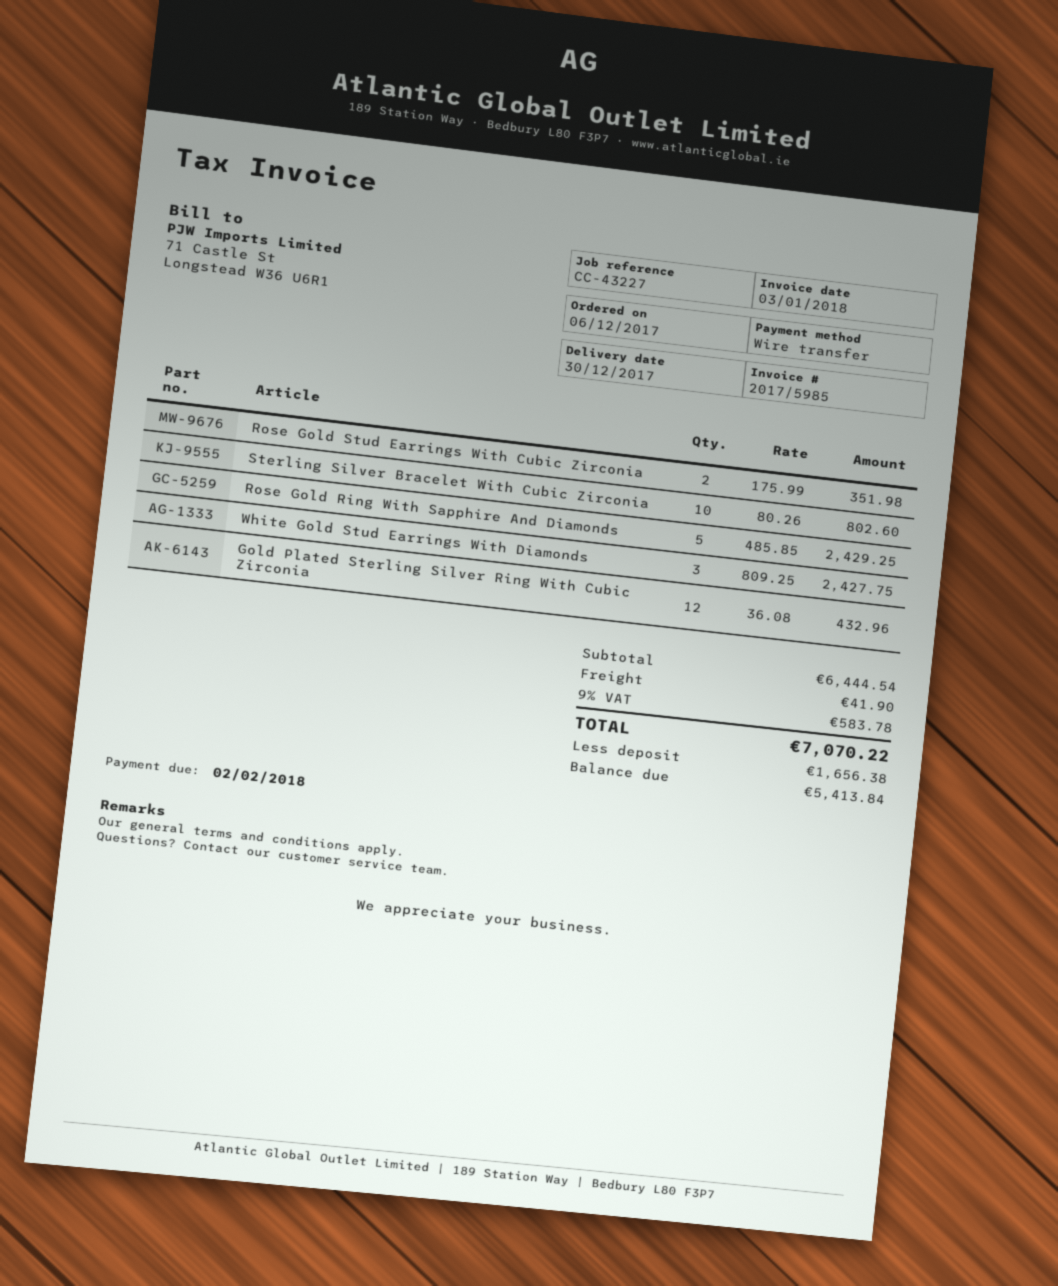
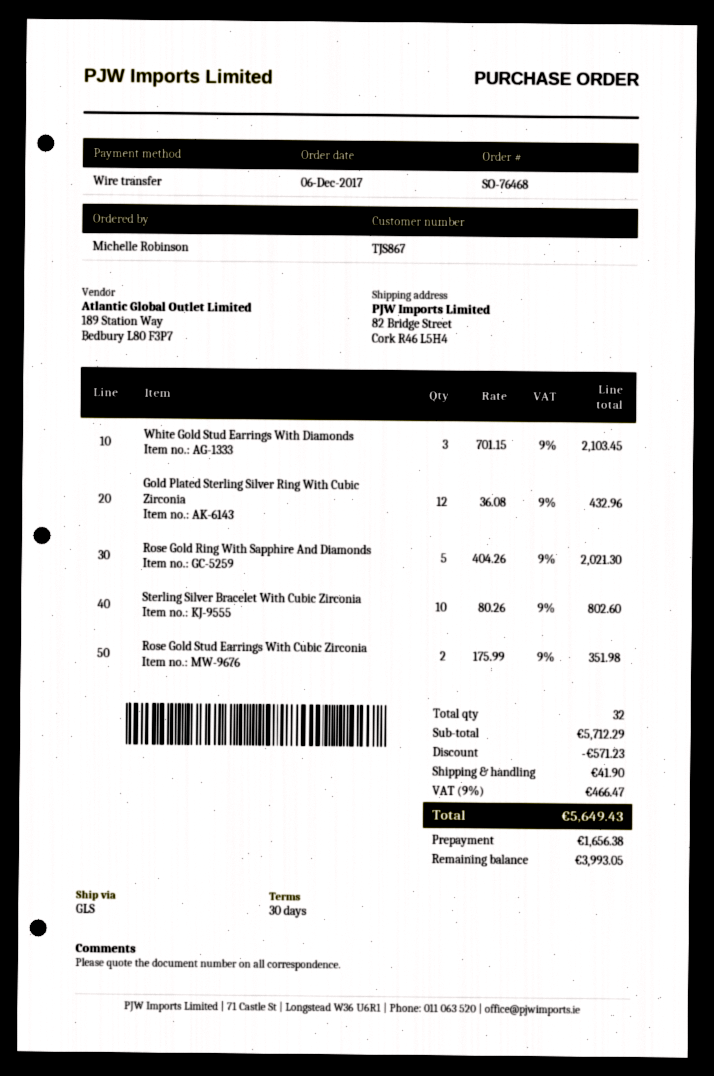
Rose Gold Ring With Sapphire And Diamonds: 5 x 485.85 = 2429.25 -> 5 x 404.26 = 2021.30
White Gold Stud Earrings With Diamonds: 3 x 809.25 = 2427.75 -> 3 x 701.15 = 2103.45
subtotal: 6444.54 -> 5712.29
discount: none -> 571.23
tax: 9% = 583.78 -> 9% = 466.47
total: 7070.22 -> 5649.43
balance: 5413.84 -> 3993.05

